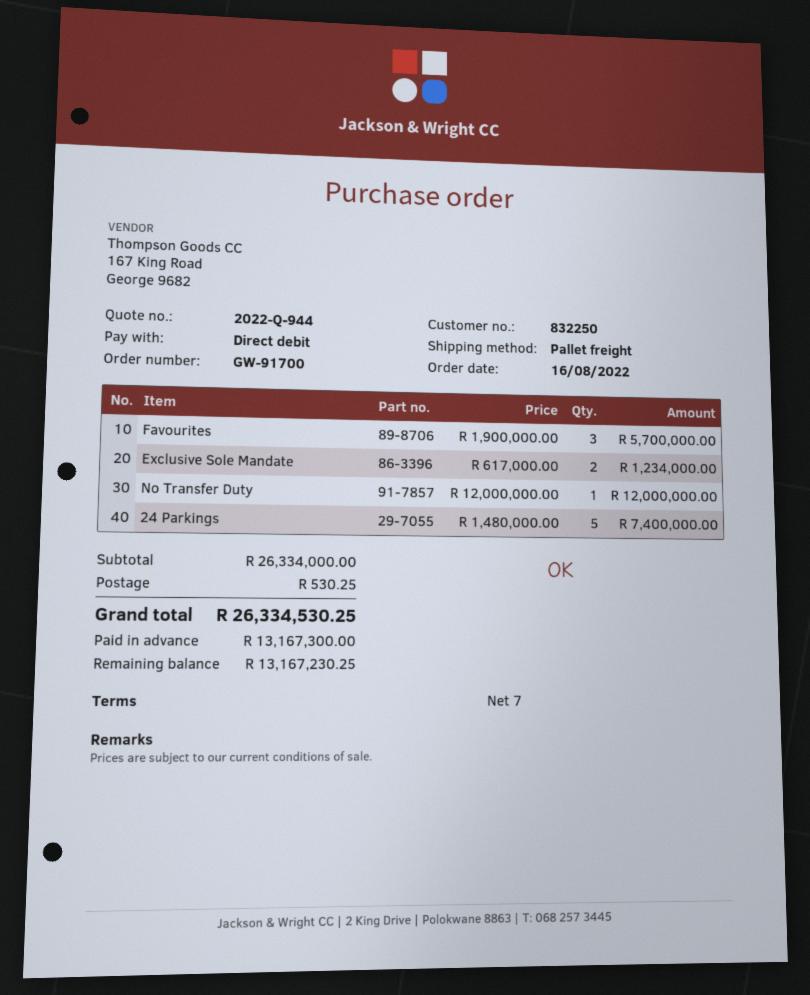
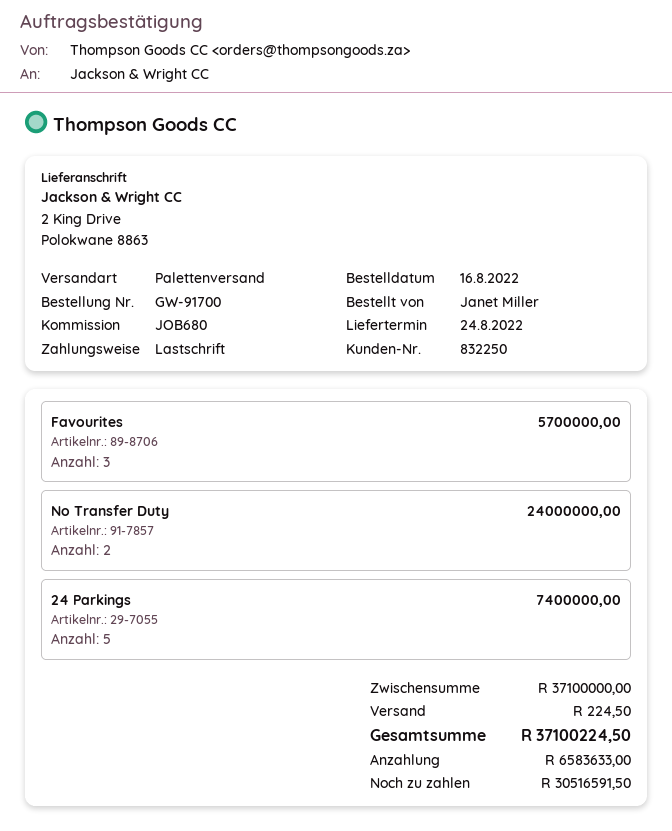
Exclusive Sole Mandate: 2 for 1234000.00 -> none
No Transfer Duty: 1 for 12000000.00 -> 2 for 24000000.00
subtotal: 26334000.00 -> 37100000.00
shipping: 530.25 -> 224.50
total: 26334530.25 -> 37100224.50
deposit: 13167300.00 -> 6583633.00
balance: 13167230.25 -> 30516591.50

